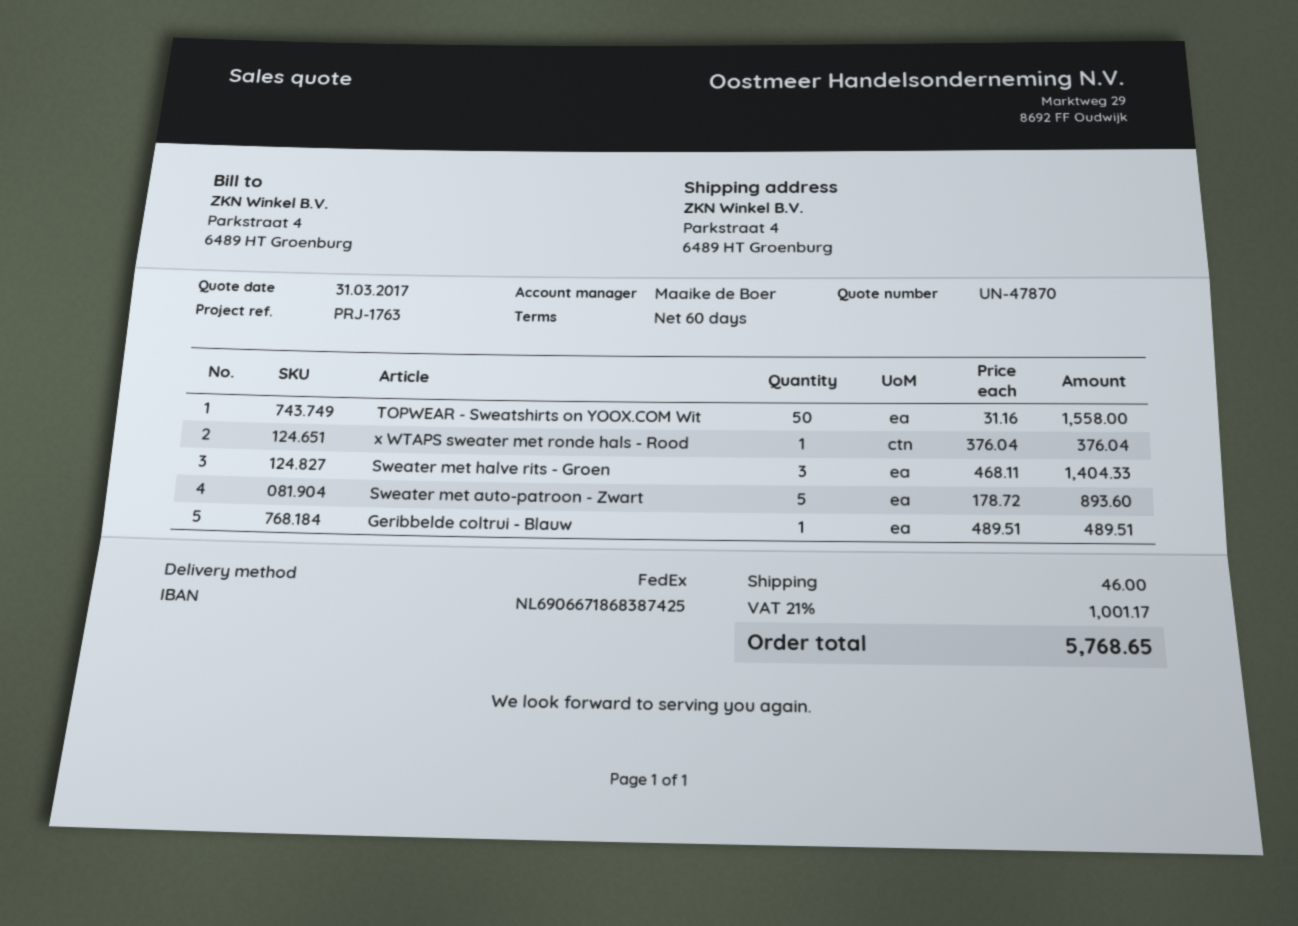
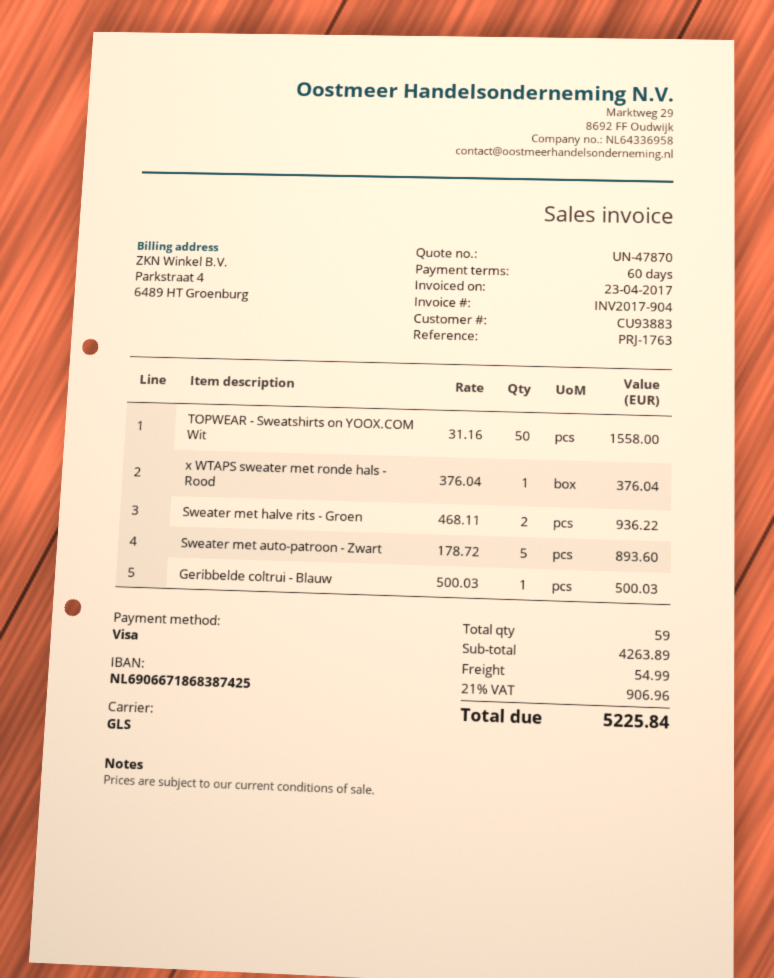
shipping method: FedEx -> GLS
Sweater met halve rits - Groen: 3 x 468.11 = 1404.33 -> 2 x 468.11 = 936.22
Geribbelde coltrui - Blauw: 1 x 489.51 = 489.51 -> 1 x 500.03 = 500.03
shipping: 46.00 -> 54.99
tax: 21% = 1001.17 -> 21% = 906.96
total: 5768.65 -> 5225.84

